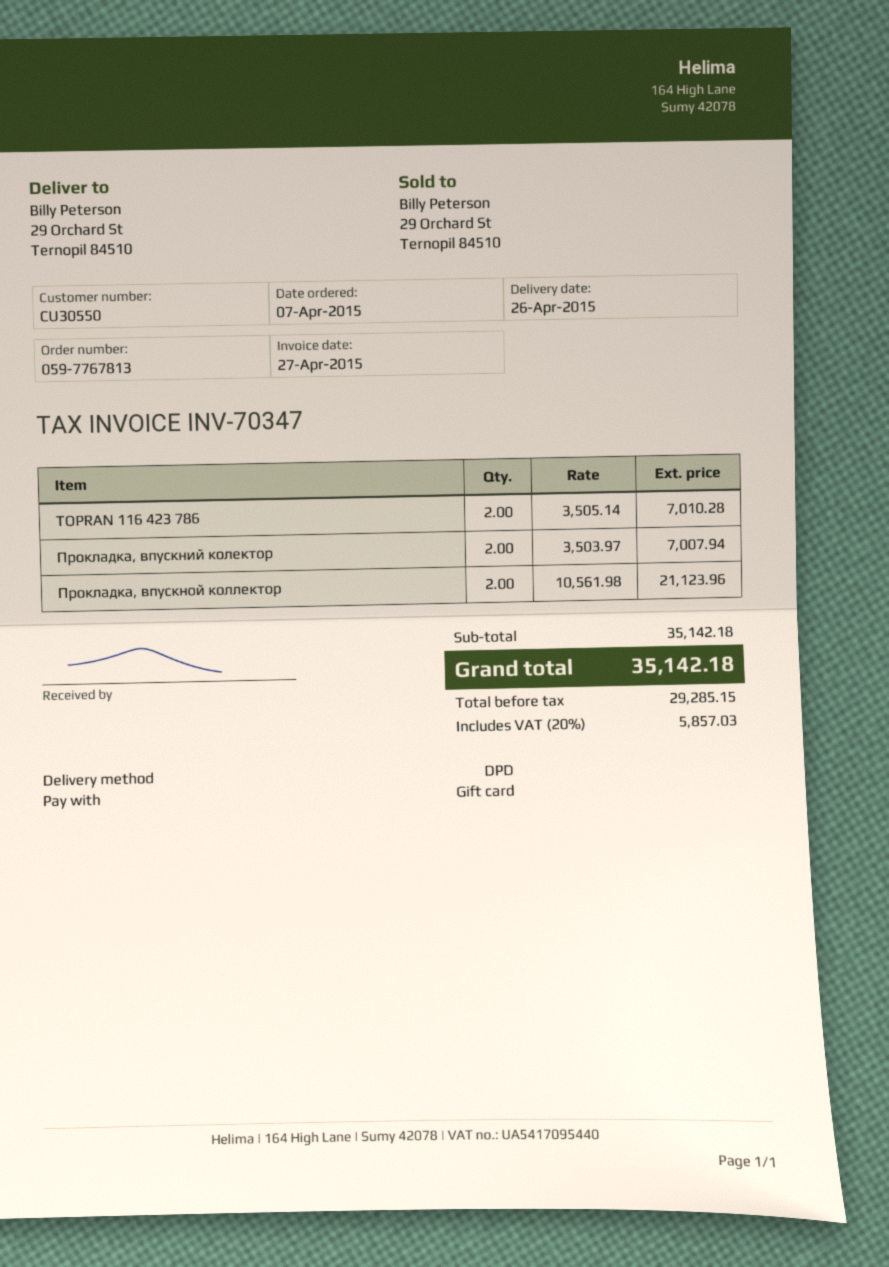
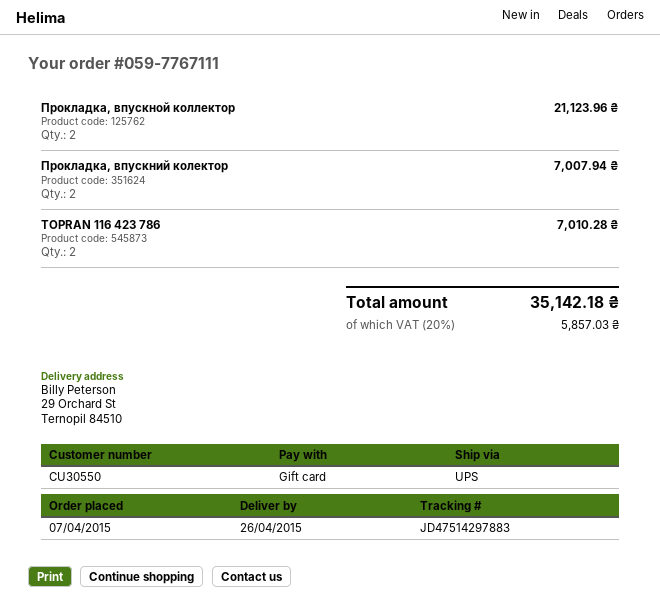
order number: 059-7767813 -> 059-7767111
shipping method: DPD -> UPS

